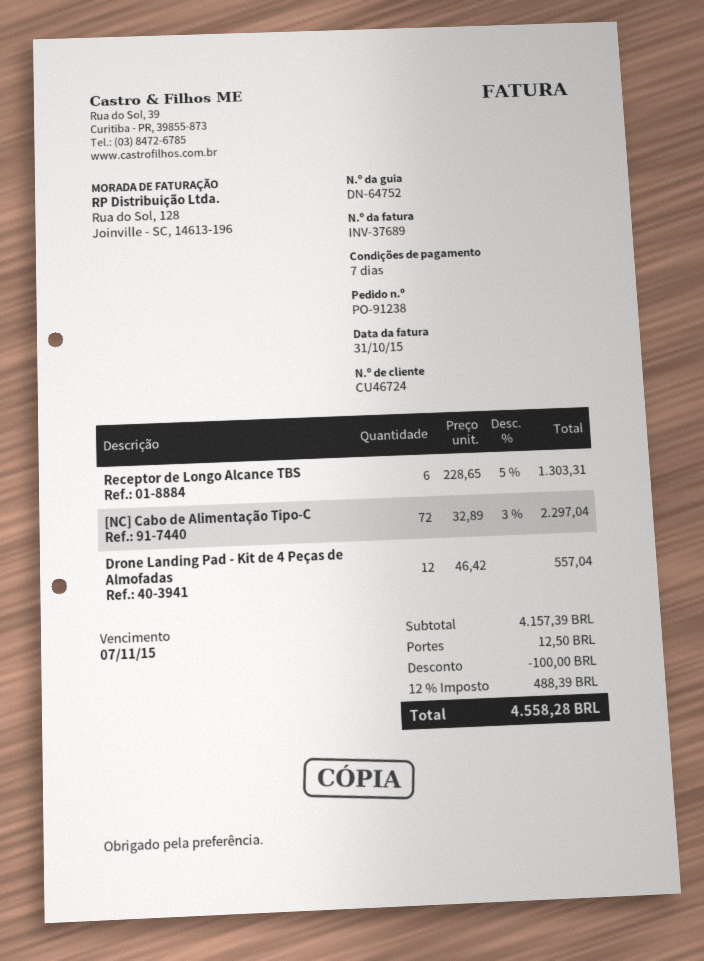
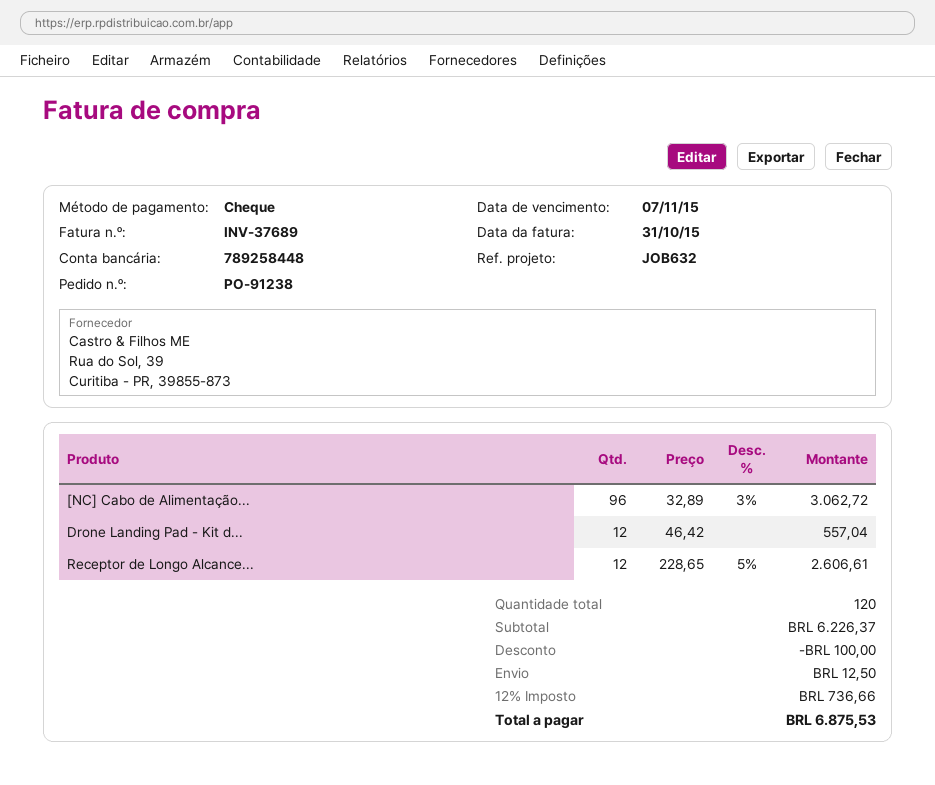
Receptor de Longo Alcance TBS: 6 x 228.65 - 5% = 1303.31 -> 12 x 228.65 - 5% = 2606.61
[NC] Cabo de Alimentação Tipo-C: 72 x 32.89 - 3% = 2297.04 -> 96 x 32.89 - 3% = 3062.72
subtotal: 4157.39 -> 6226.37
tax: 12% = 488.39 -> 12% = 736.66
total: 4558.28 -> 6875.53

